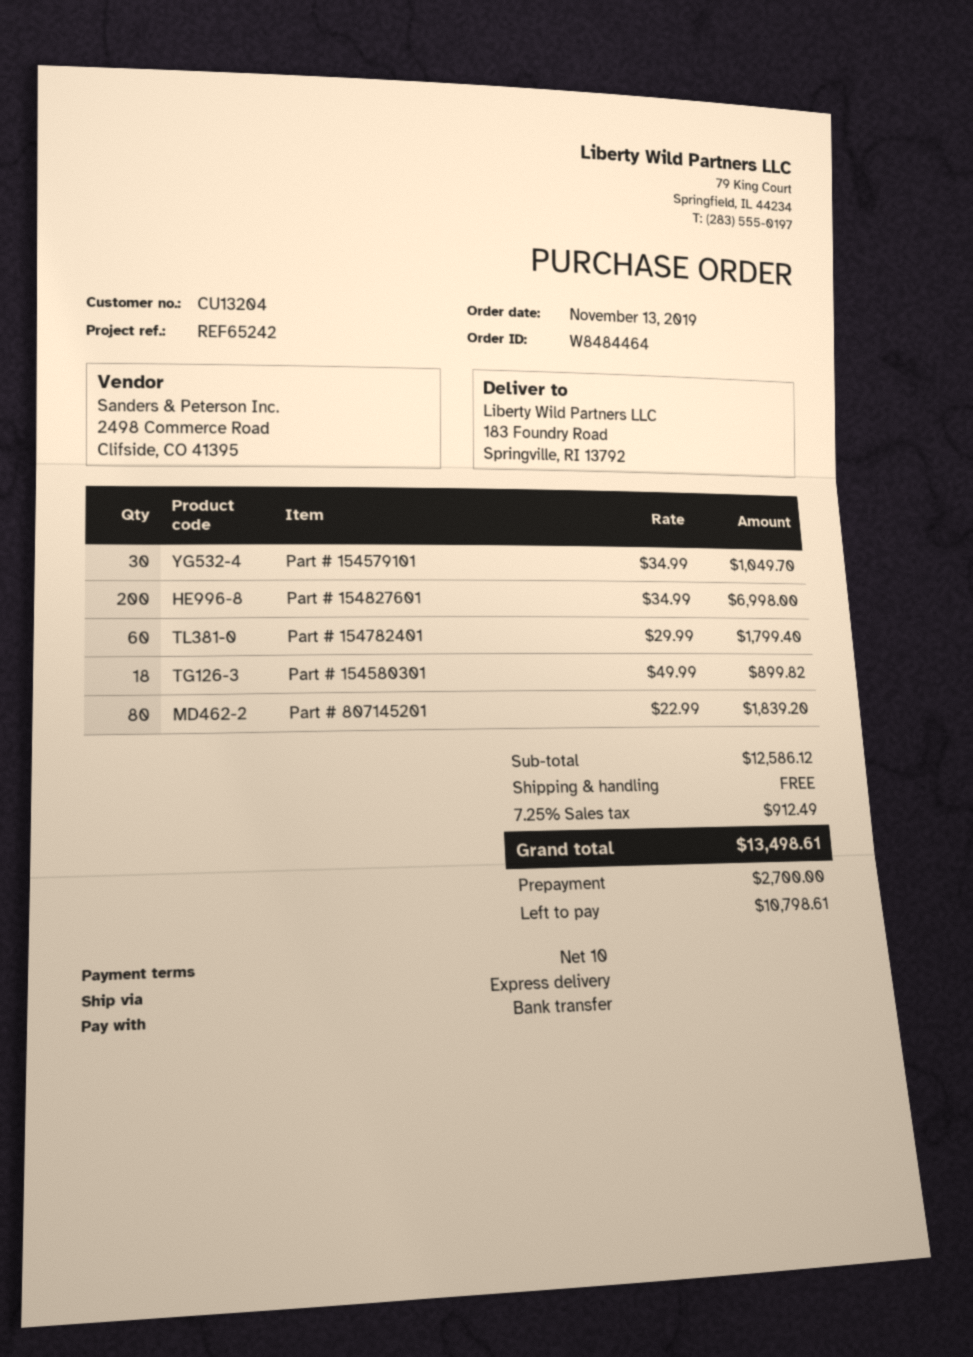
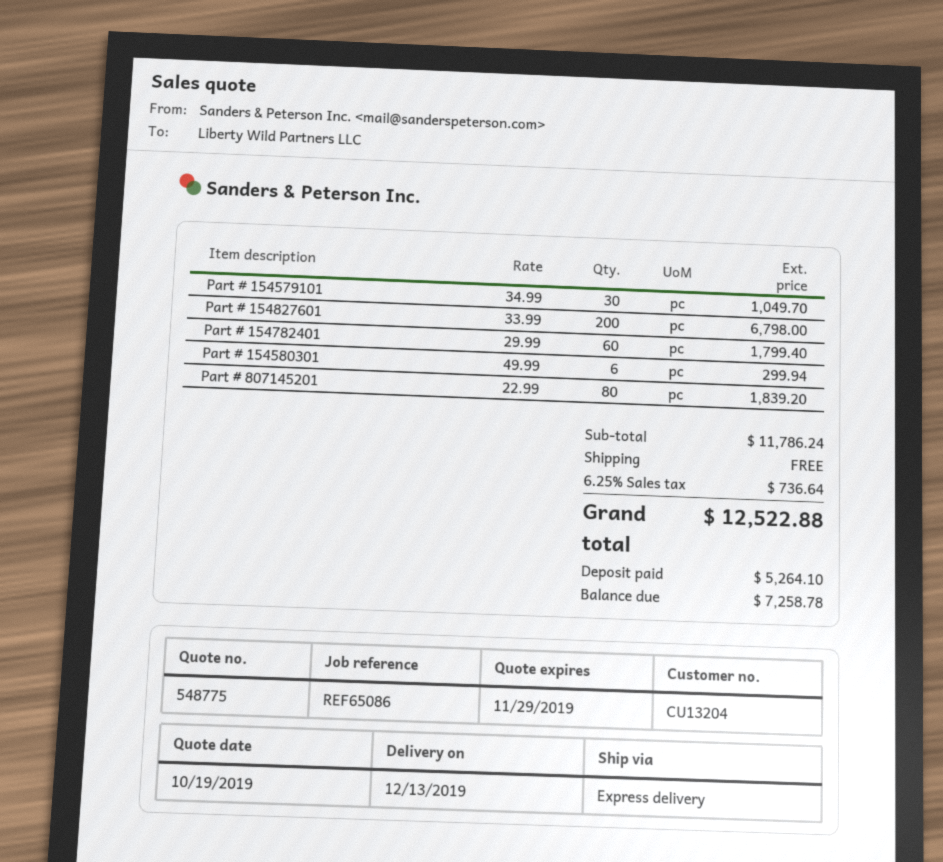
reference: REF65242 -> REF65086
Part # 154827601: 200 x 34.99 = 6998.00 -> 200 x 33.99 = 6798.00
Part # 154580301: 18 x 49.99 = 899.82 -> 6 x 49.99 = 299.94
subtotal: 12586.12 -> 11786.24
tax: 7.25% = 912.49 -> 6.25% = 736.64
total: 13498.61 -> 12522.88
deposit: 2700.00 -> 5264.10
balance: 10798.61 -> 7258.78

